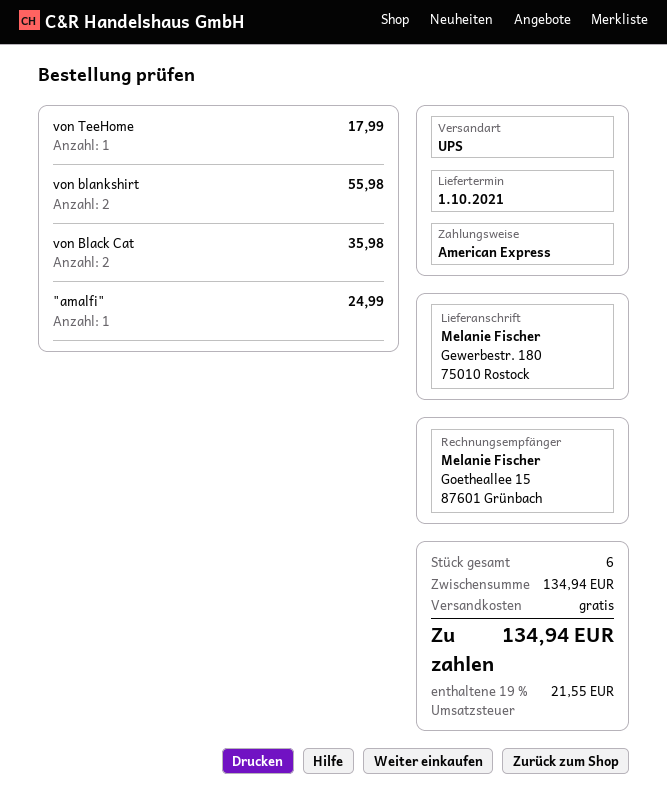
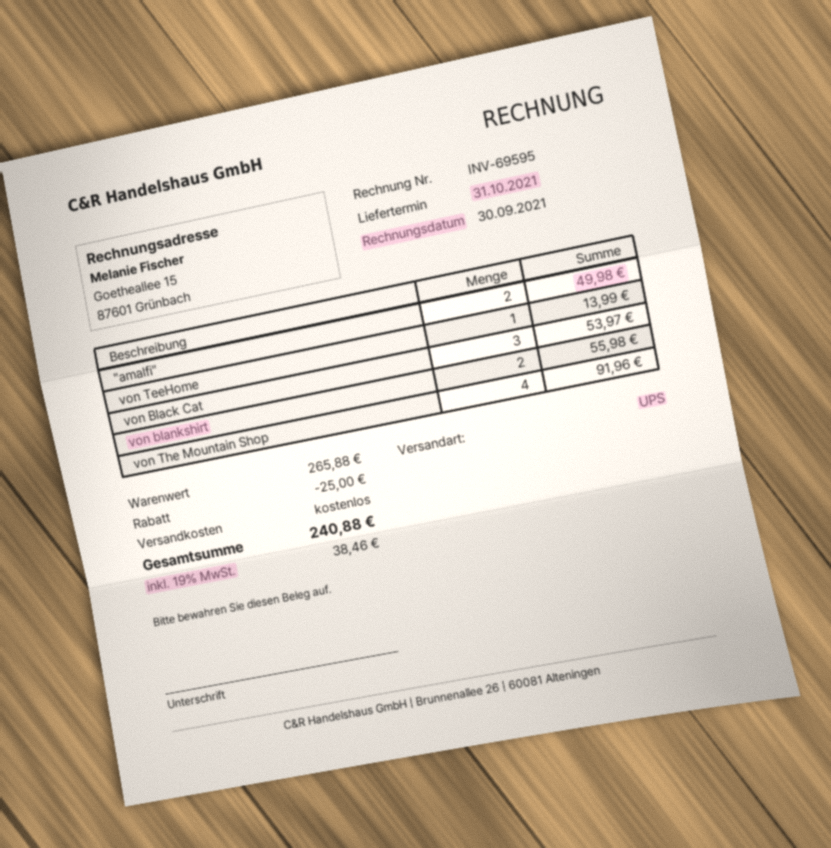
delivery date: 2021-10-01 -> 2021-10-31
von TeeHome: 1 for 17.99 -> 1 for 13.99
von Black Cat: 2 for 35.98 -> 3 for 53.97
"amalfi": 1 for 24.99 -> 2 for 49.98
von The Mountain Shop: none -> 4 for 91.96
subtotal: 134.94 -> 265.88
discount: none -> 25.00
tax: 19% = 21.55 -> 19% = 38.46
total: 134.94 -> 240.88

